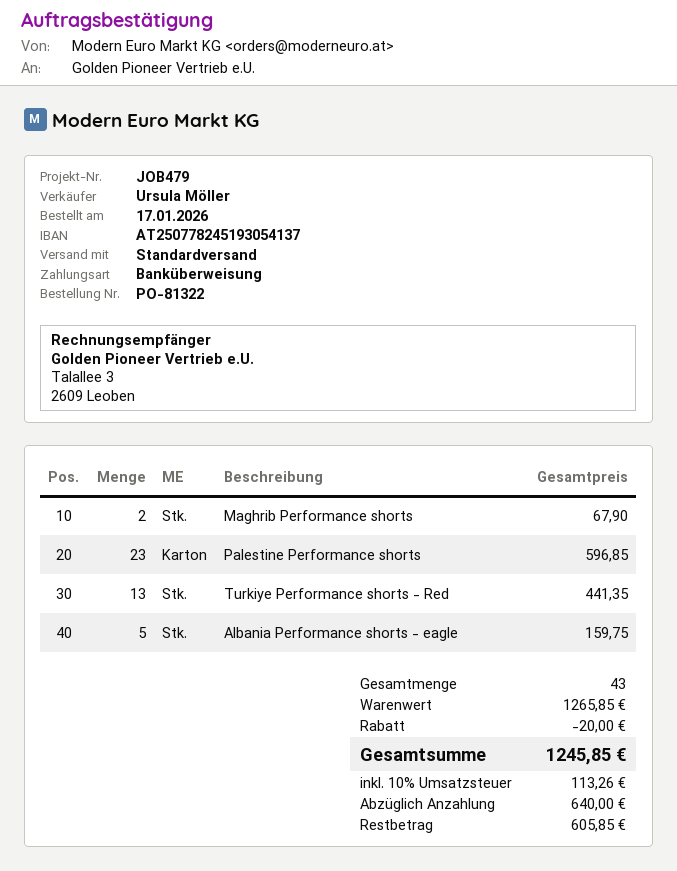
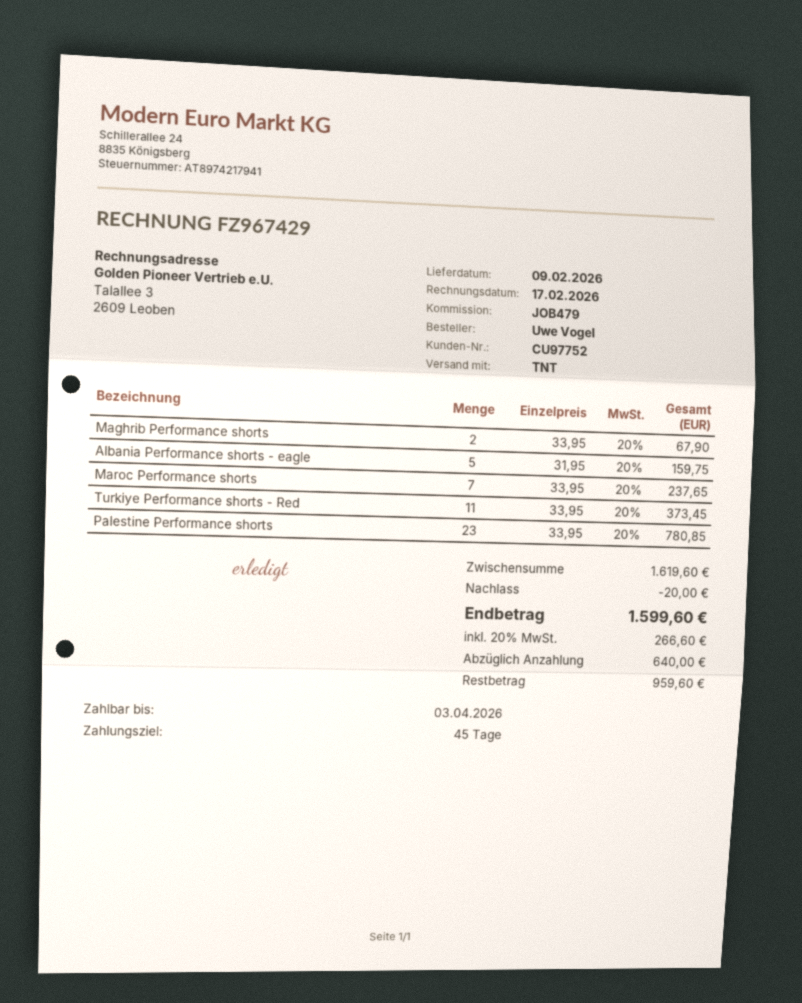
shipping method: standard -> TNT
Palestine Performance shorts: 23 for 596.85 -> 23 for 780.85
Turkiye Performance shorts - Red: 13 for 441.35 -> 11 for 373.45
Maroc Performance shorts: none -> 7 for 237.65
subtotal: 1265.85 -> 1619.60
tax: 10% = 113.26 -> 20% = 266.60
total: 1245.85 -> 1599.60
balance: 605.85 -> 959.60

